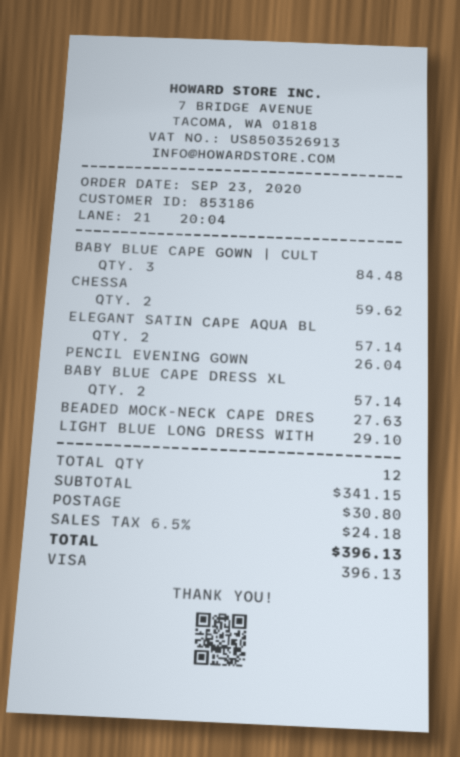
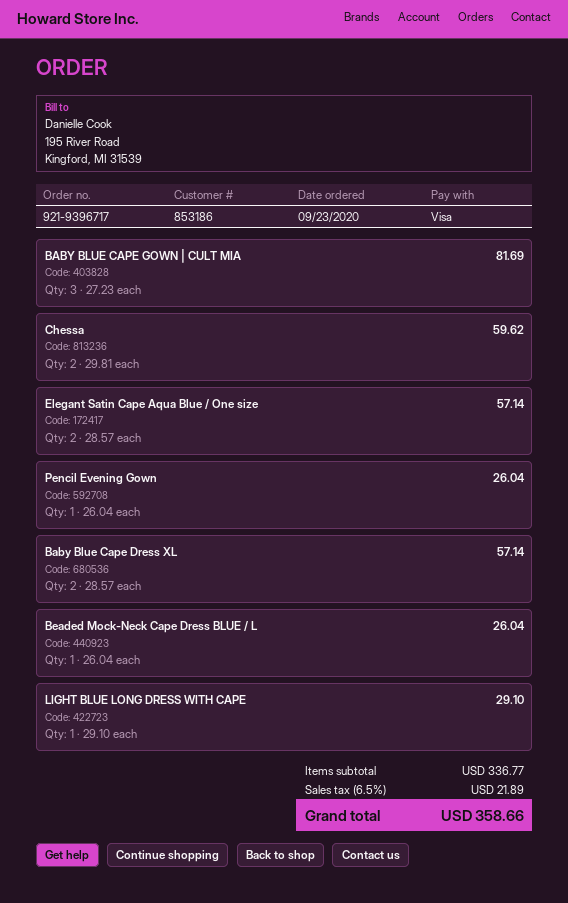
BABY BLUE CAPE GOWN | CULT: 3 for 84.48 -> 3 for 81.69
BEADED MOCK-NECK CAPE DRES: 1 for 27.63 -> 1 for 26.04
subtotal: 341.15 -> 336.77
shipping: 30.80 -> none
tax: 6.5% = 24.18 -> 6.5% = 21.89
total: 396.13 -> 358.66

